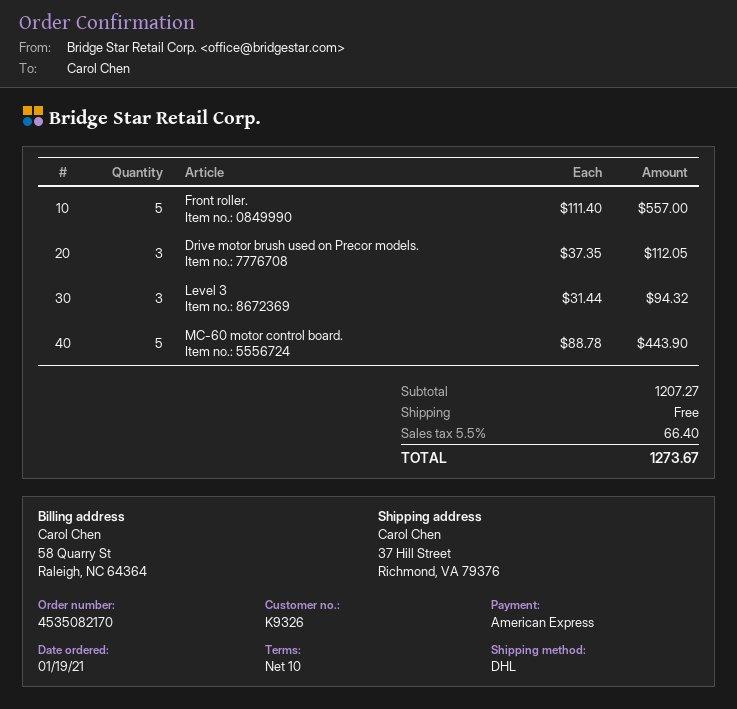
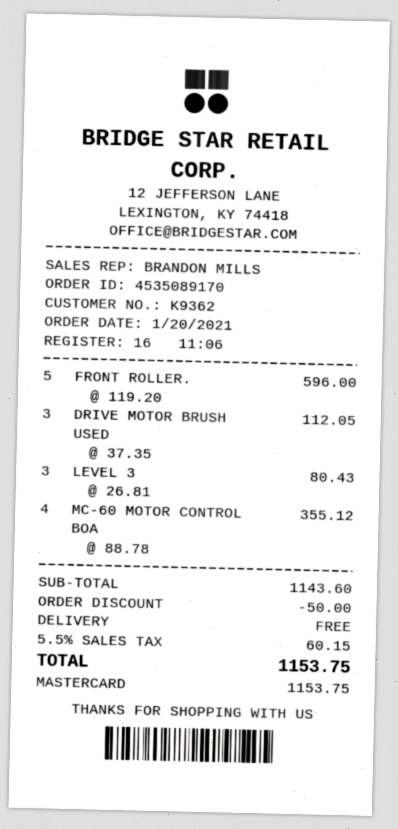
order number: 4535082170 -> 4535089170
order date: 2021-01-19 -> 2021-01-20
customer number: K9326 -> K9362
payment method: American Express -> Mastercard
Front roller.: 5 x 111.40 = 557.00 -> 5 x 119.20 = 596.00
Level 3: 3 x 31.44 = 94.32 -> 3 x 26.81 = 80.43
MC-60 motor control board.: 5 x 88.78 = 443.90 -> 4 x 88.78 = 355.12
subtotal: 1207.27 -> 1143.60
discount: none -> 50.00
tax: 5.5% = 66.40 -> 5.5% = 60.15
total: 1273.67 -> 1153.75

